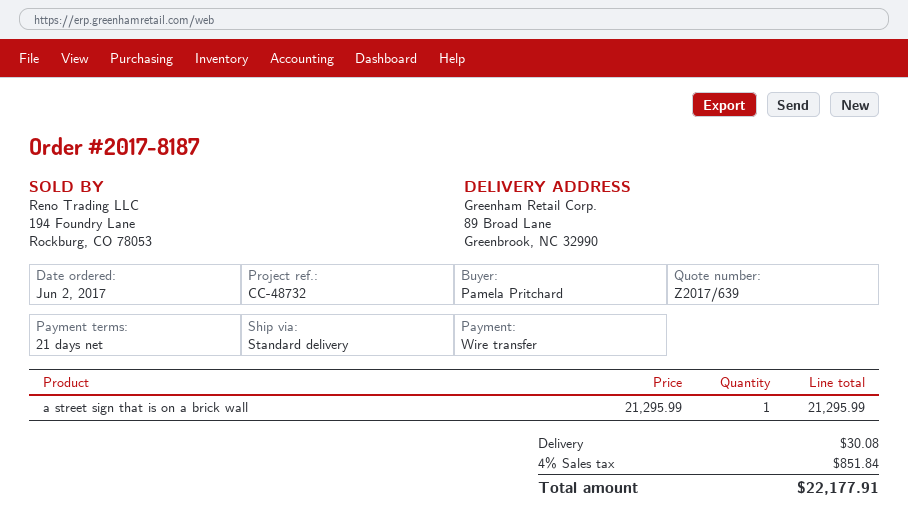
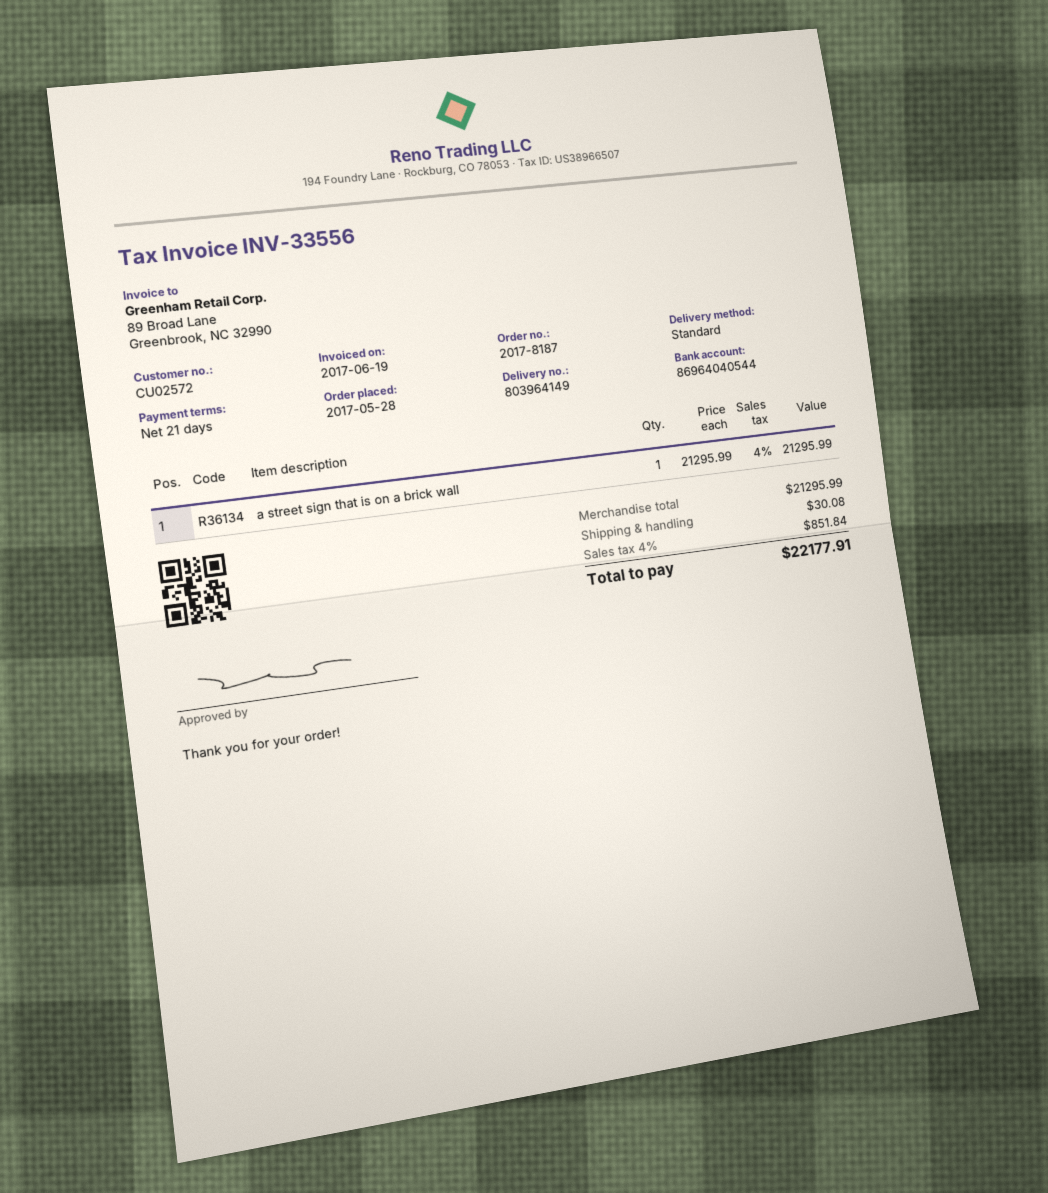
order date: 2017-06-02 -> 2017-05-28

